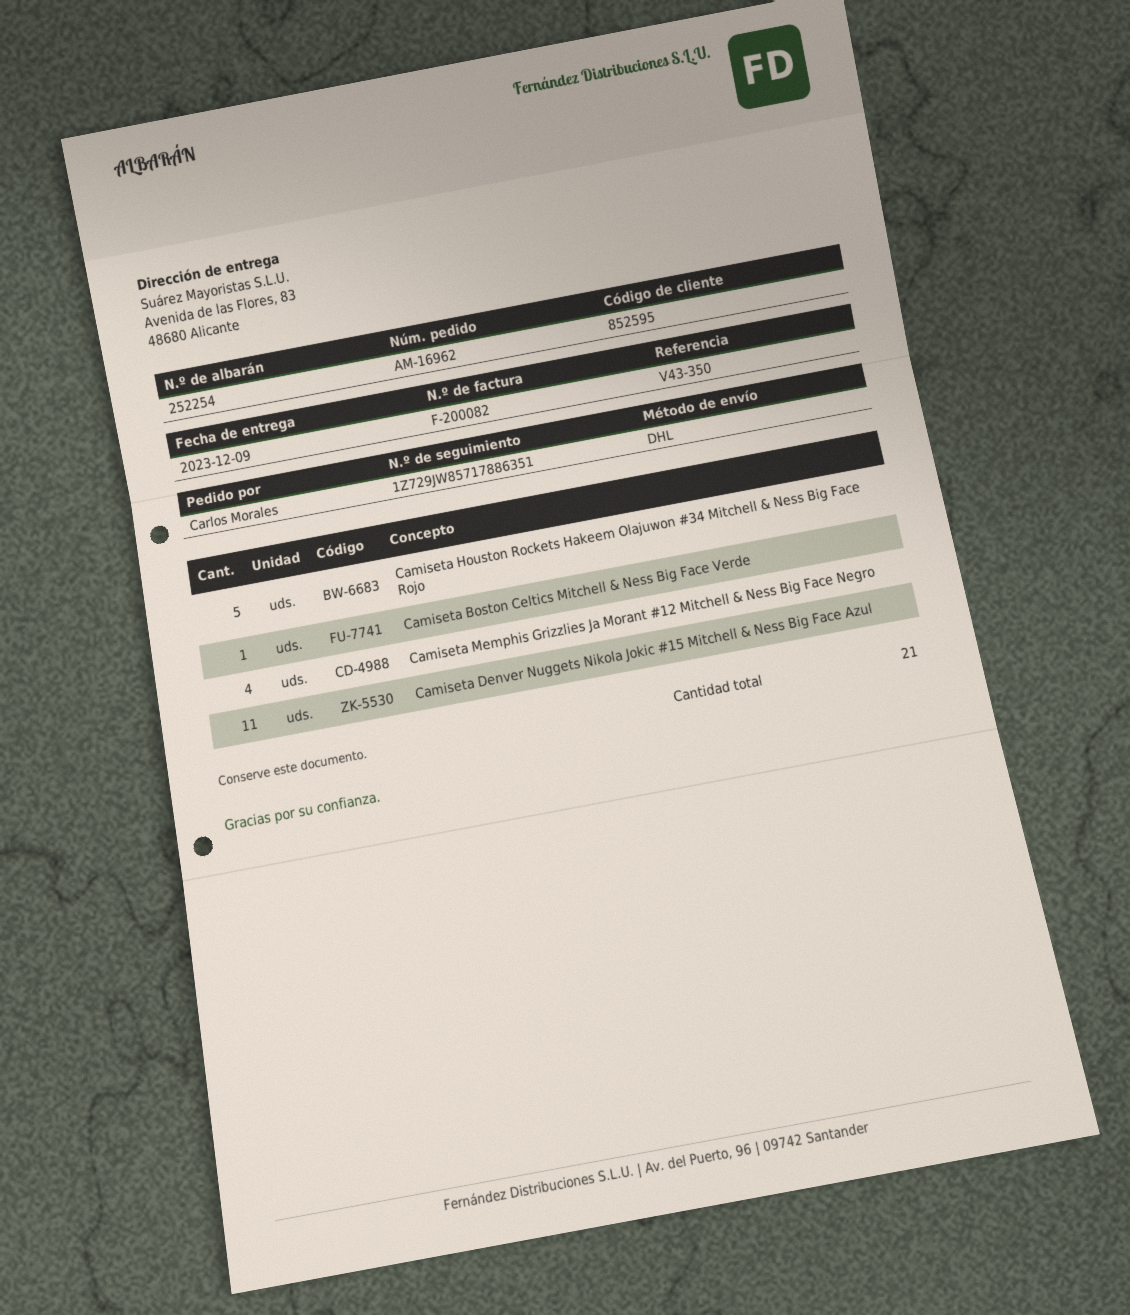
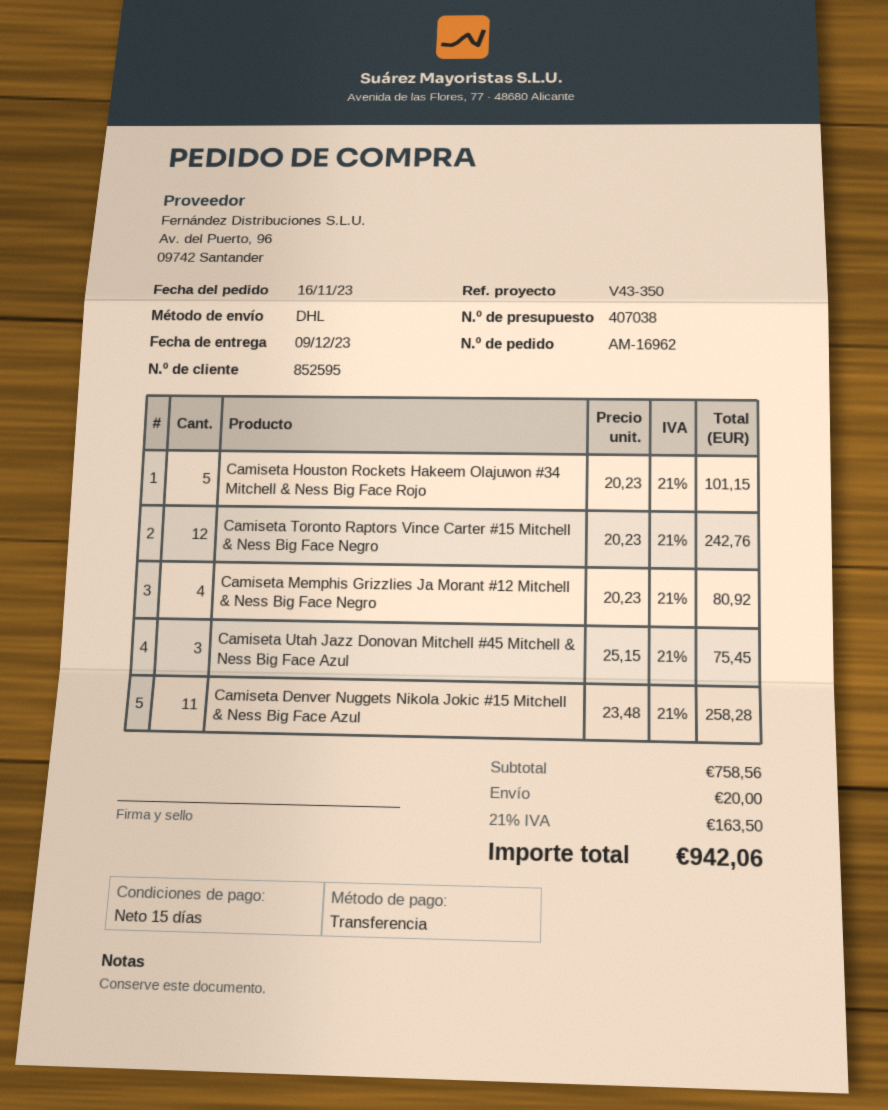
Camiseta Boston Celtics Mitchell & Ness Big Face Verde: 1 -> none
Camiseta Toronto Raptors Vince Carter #15 Mitchell & Ness Big Face Negro: none -> 12
Camiseta Utah Jazz Donovan Mitchell #45 Mitchell & Ness Big Face Azul: none -> 3

